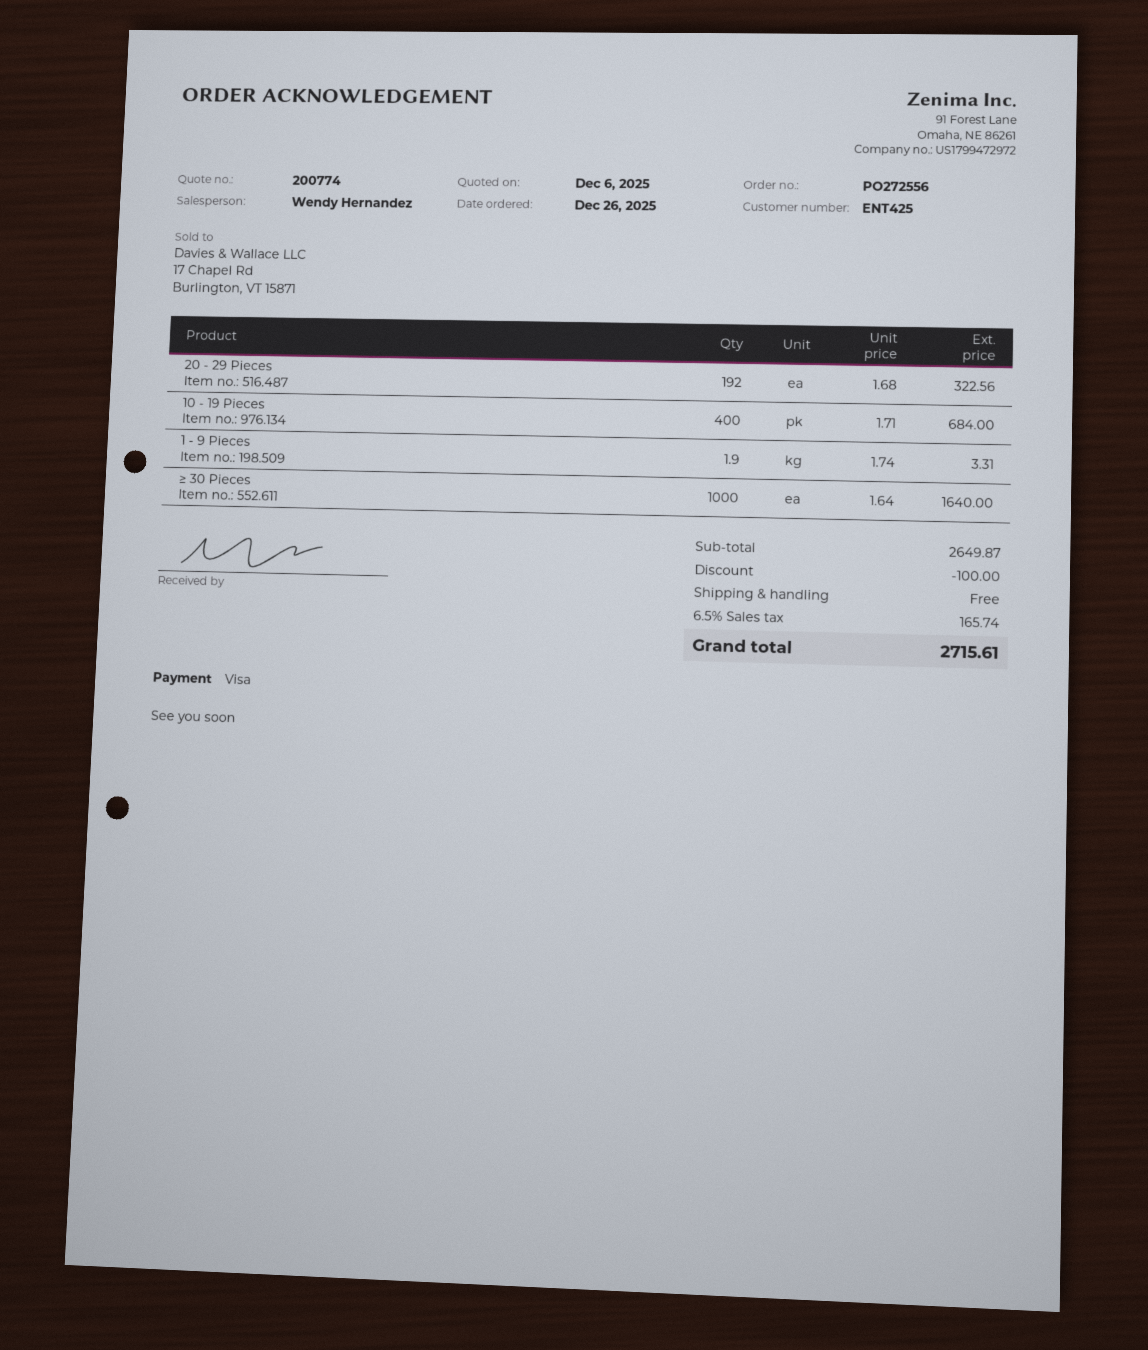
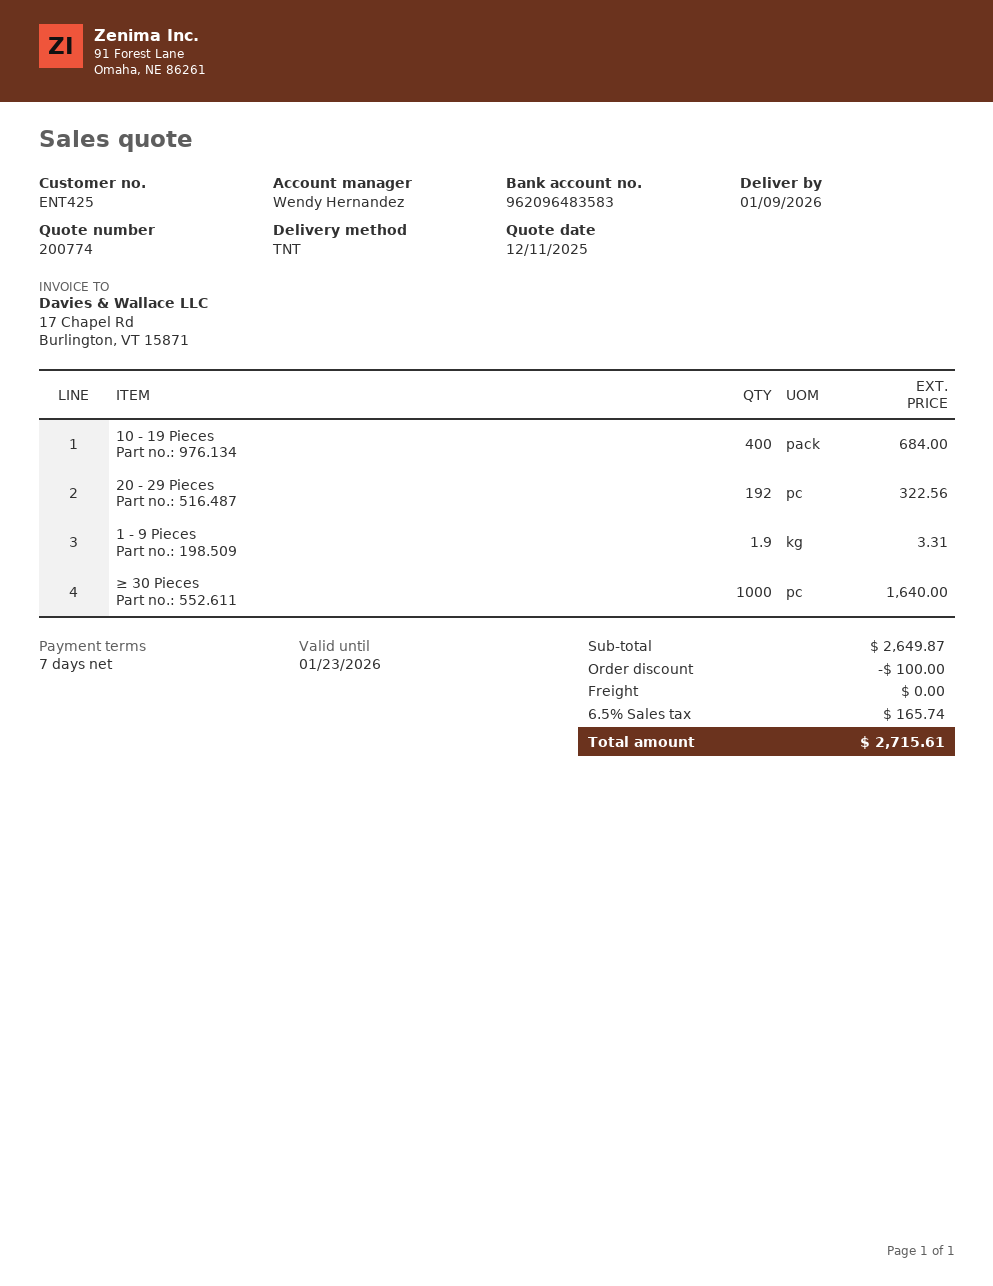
quote date: 2025-12-06 -> 2025-12-11

